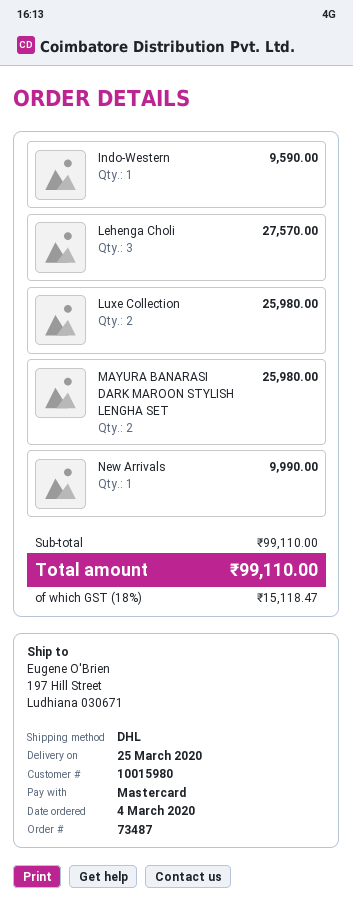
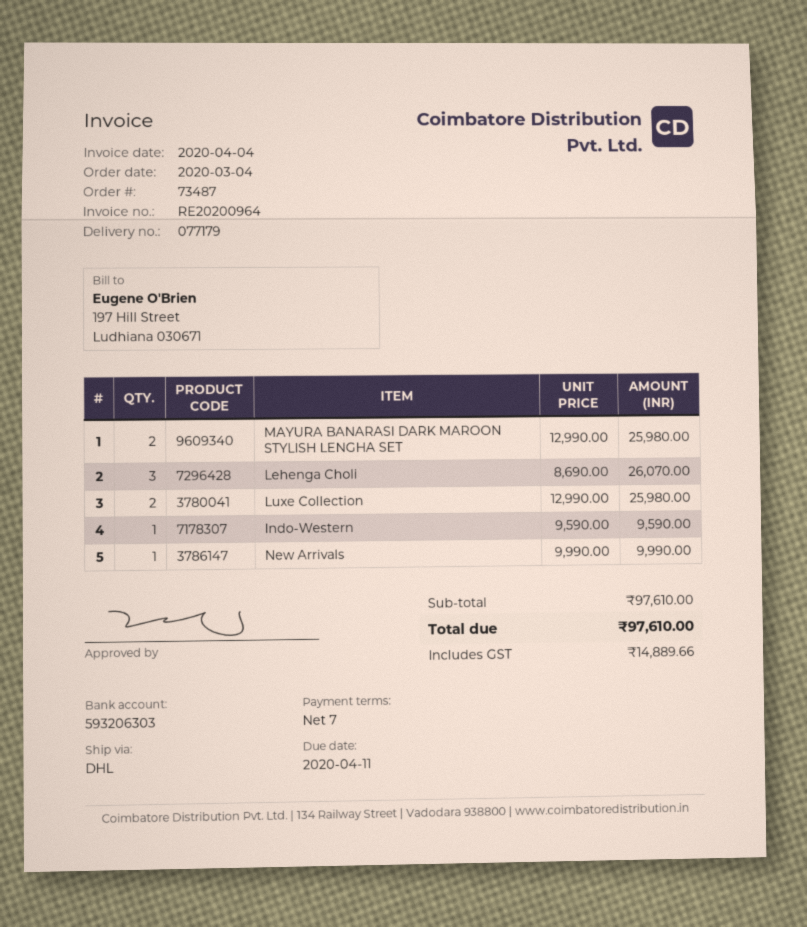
Lehenga Choli: 3 for 27570.00 -> 3 for 26070.00
subtotal: 99110.00 -> 97610.00
tax: 15118.47 -> 14889.66
total: 99110.00 -> 97610.00

